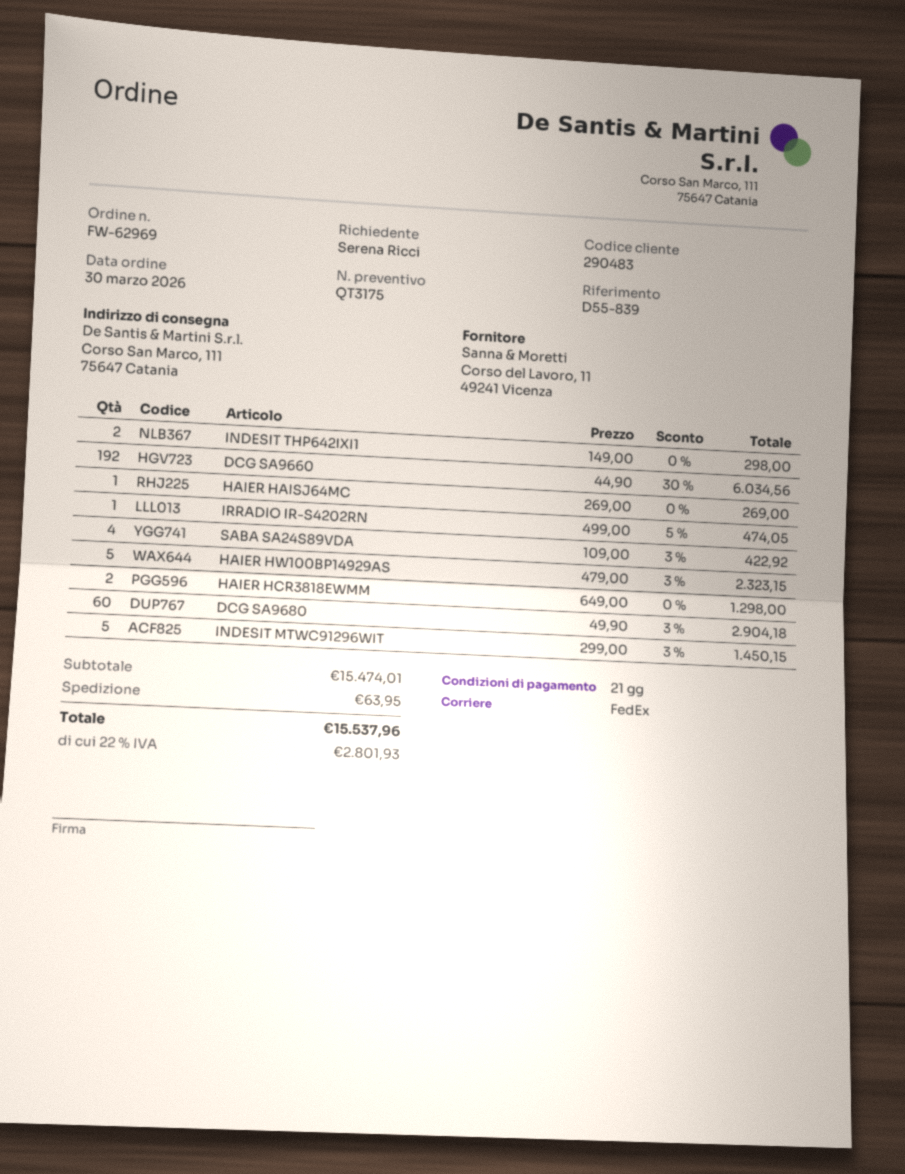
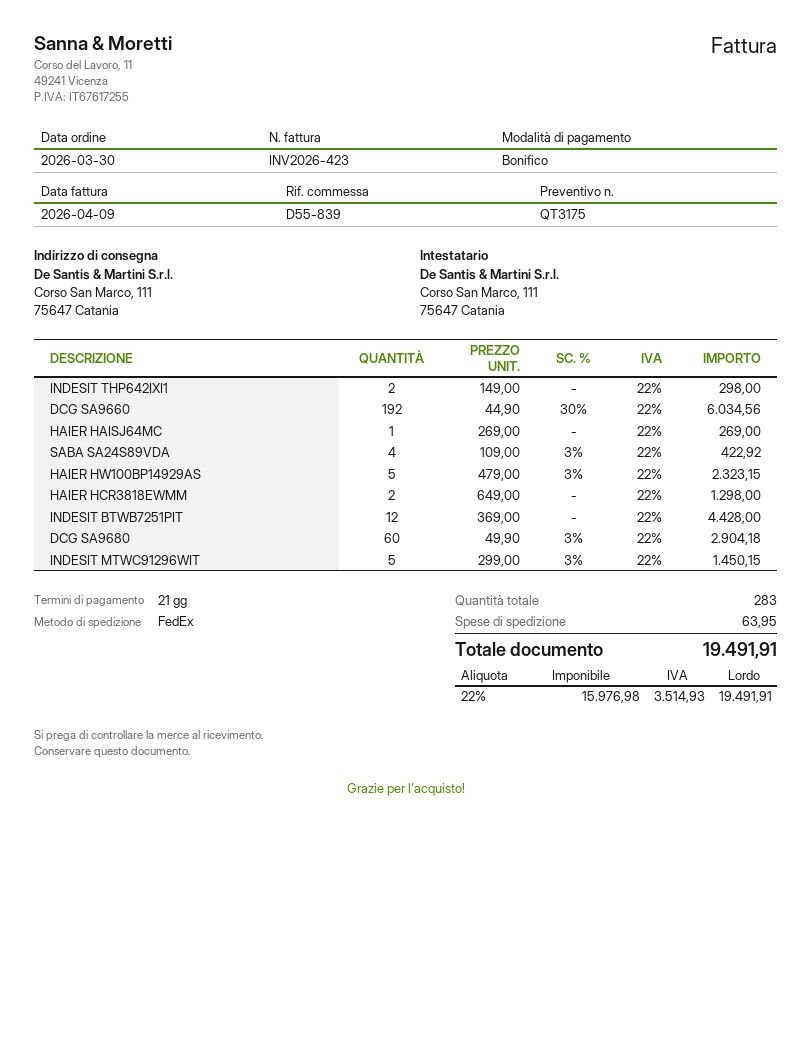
IRRADIO IR-S4202RN: 1 x 499.00 - 5% = 474.05 -> none
INDESIT BTWB7251PIT: none -> 12 x 369.00 = 4428.00
tax: 22% = 2801.93 -> 22% = 3514.93
total: 15537.96 -> 19491.91

